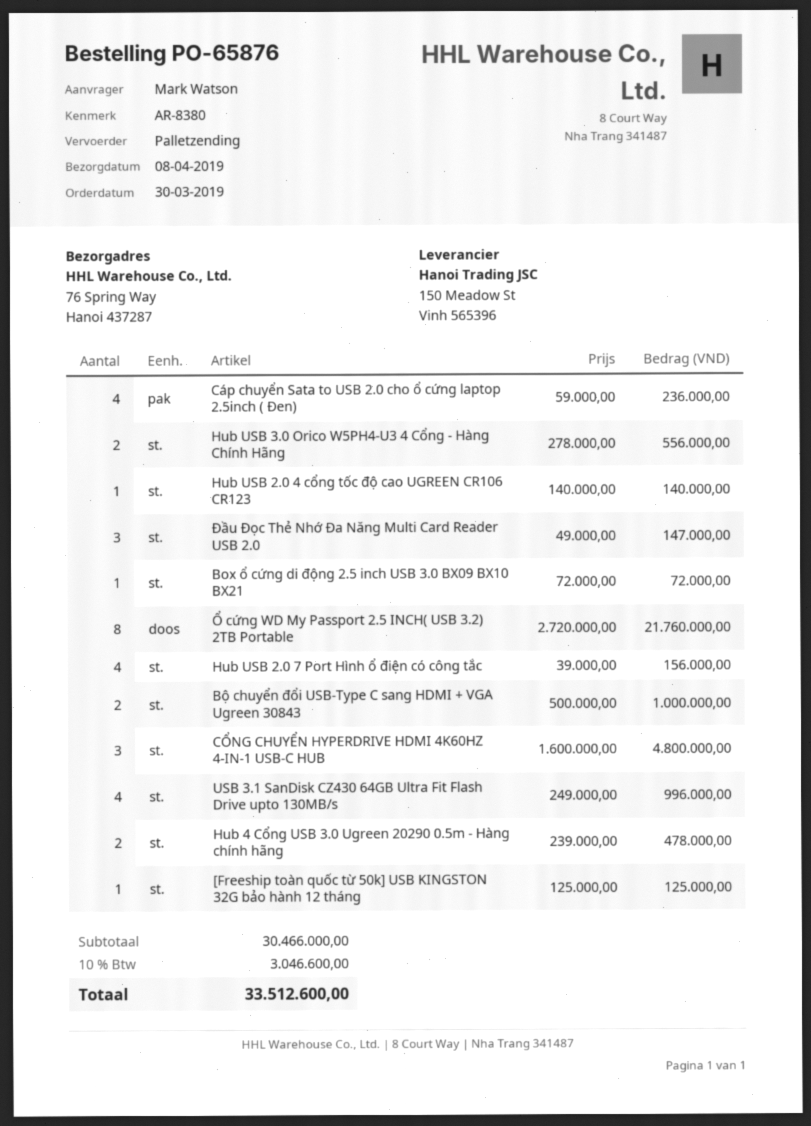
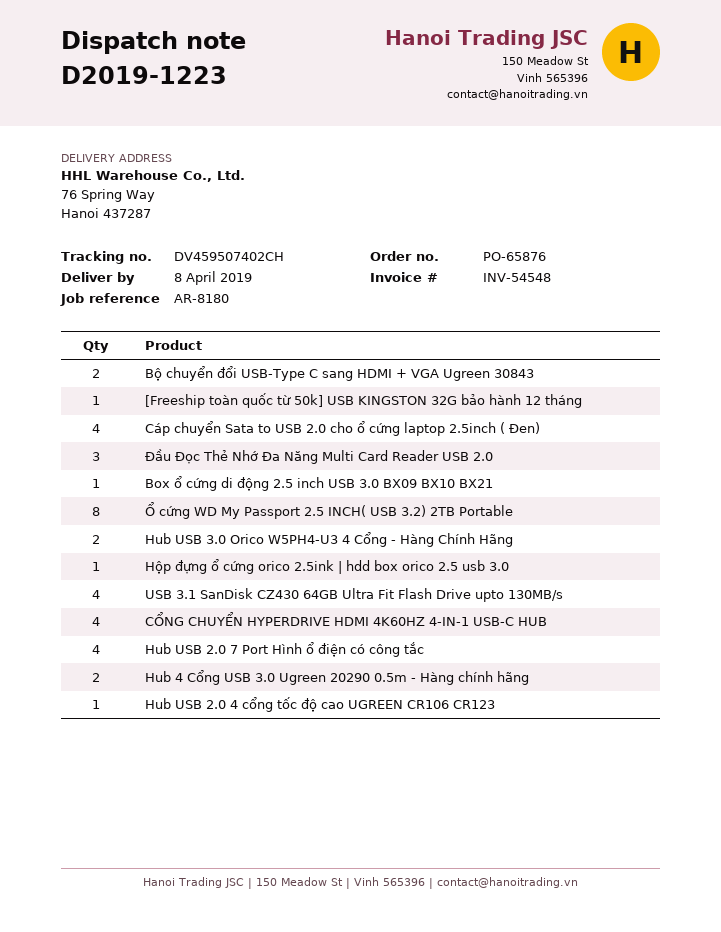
reference: AR-8380 -> AR-8180
CỔNG CHUYỂN HYPERDRIVE HDMI 4K60HZ 4-IN-1 USB-C HUB: 3 -> 4
Hộp đựng ổ cứng orico 2.5ink | hdd box orico 2.5 usb 3.0: none -> 1

